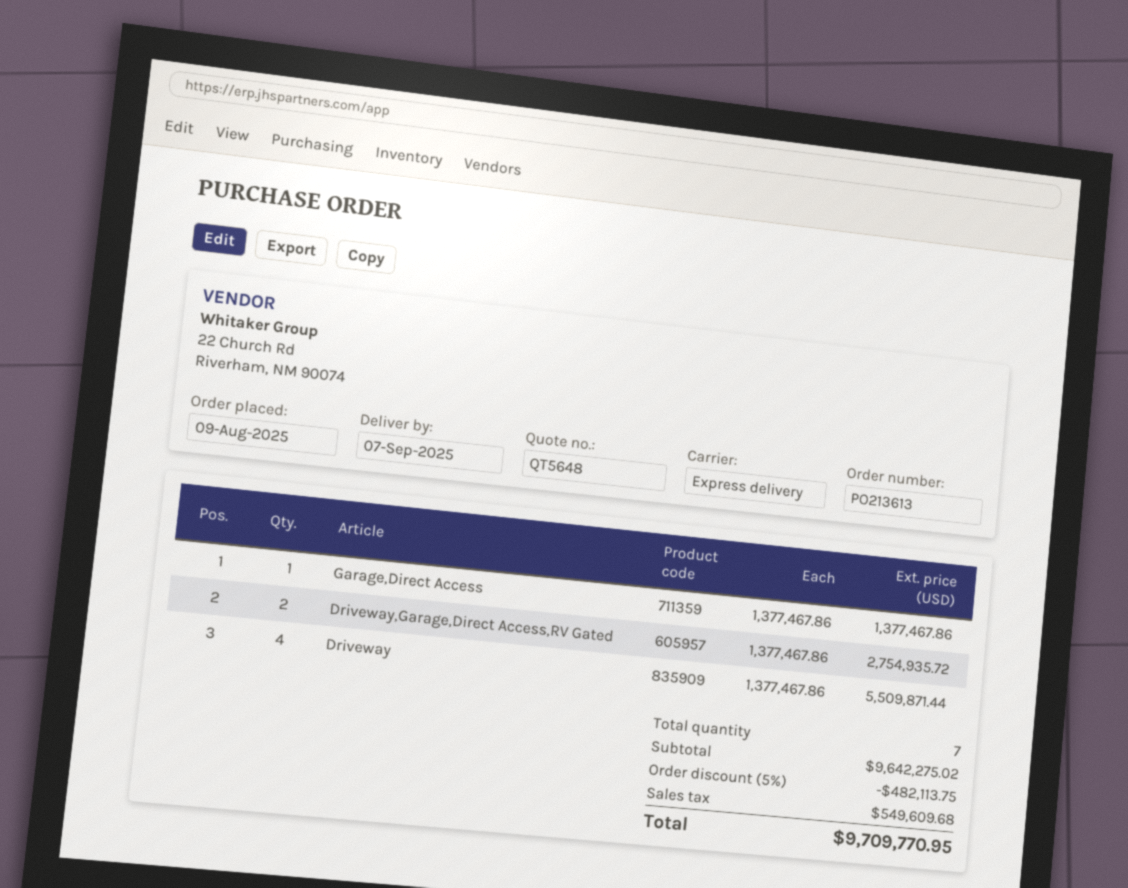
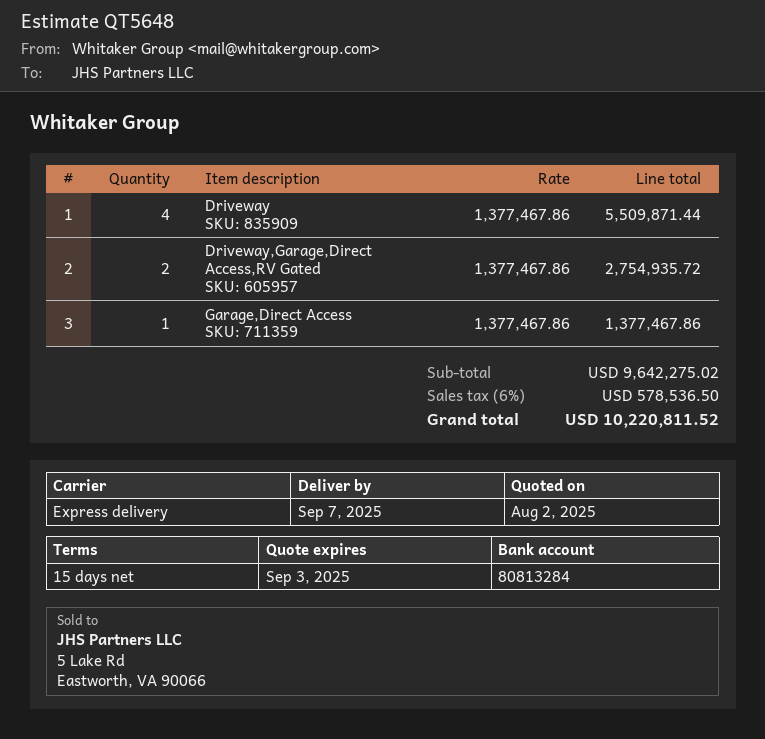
discount: 5% = 482113.75 -> none
tax: 549609.68 -> 578536.50
total: 9709770.95 -> 10220811.52

